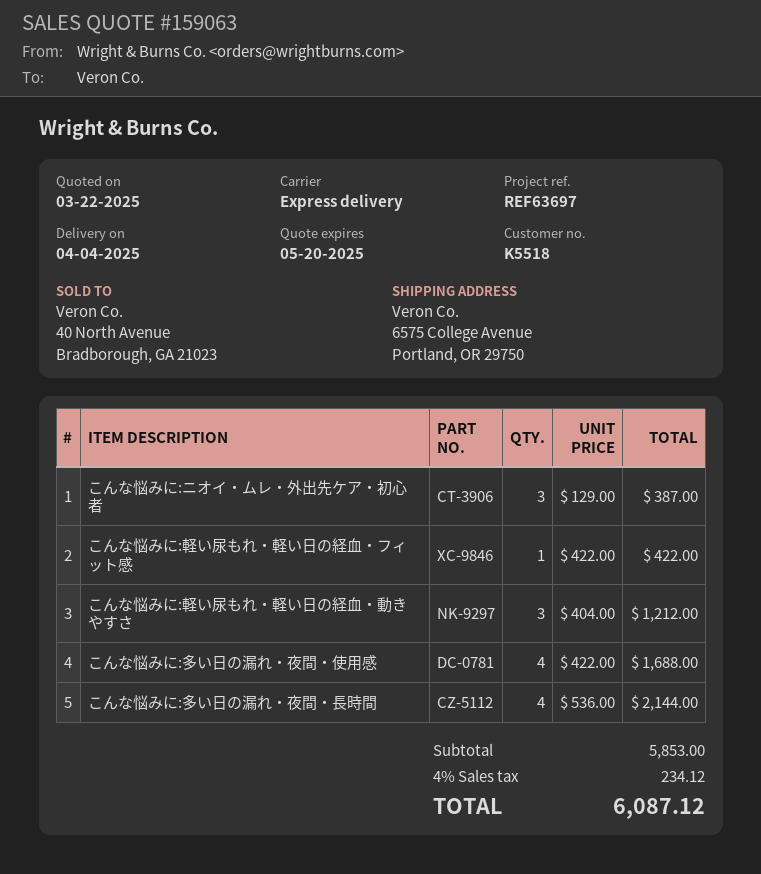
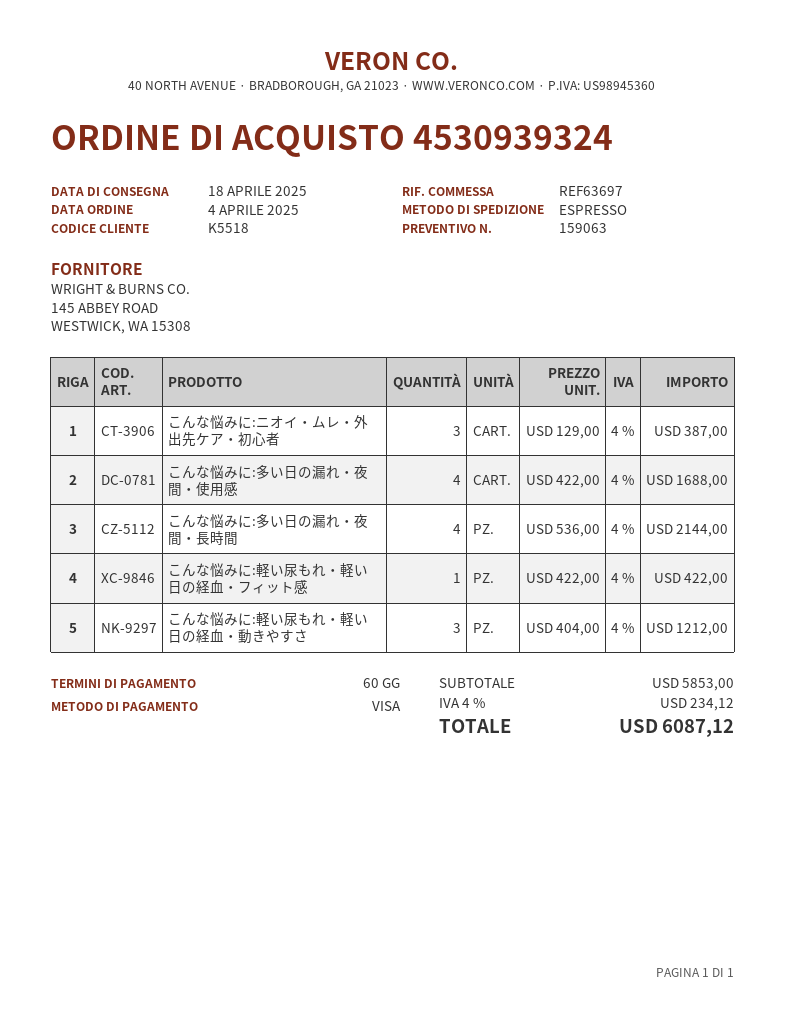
delivery date: 2025-04-04 -> 2025-04-18

